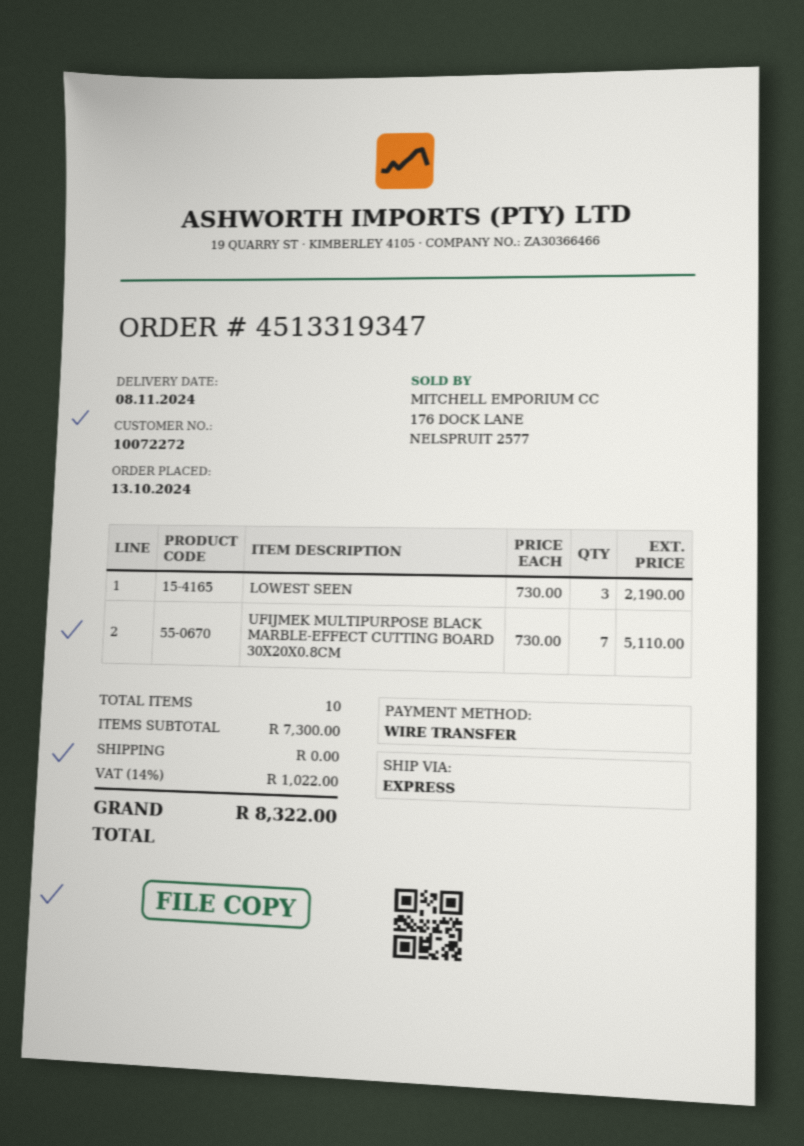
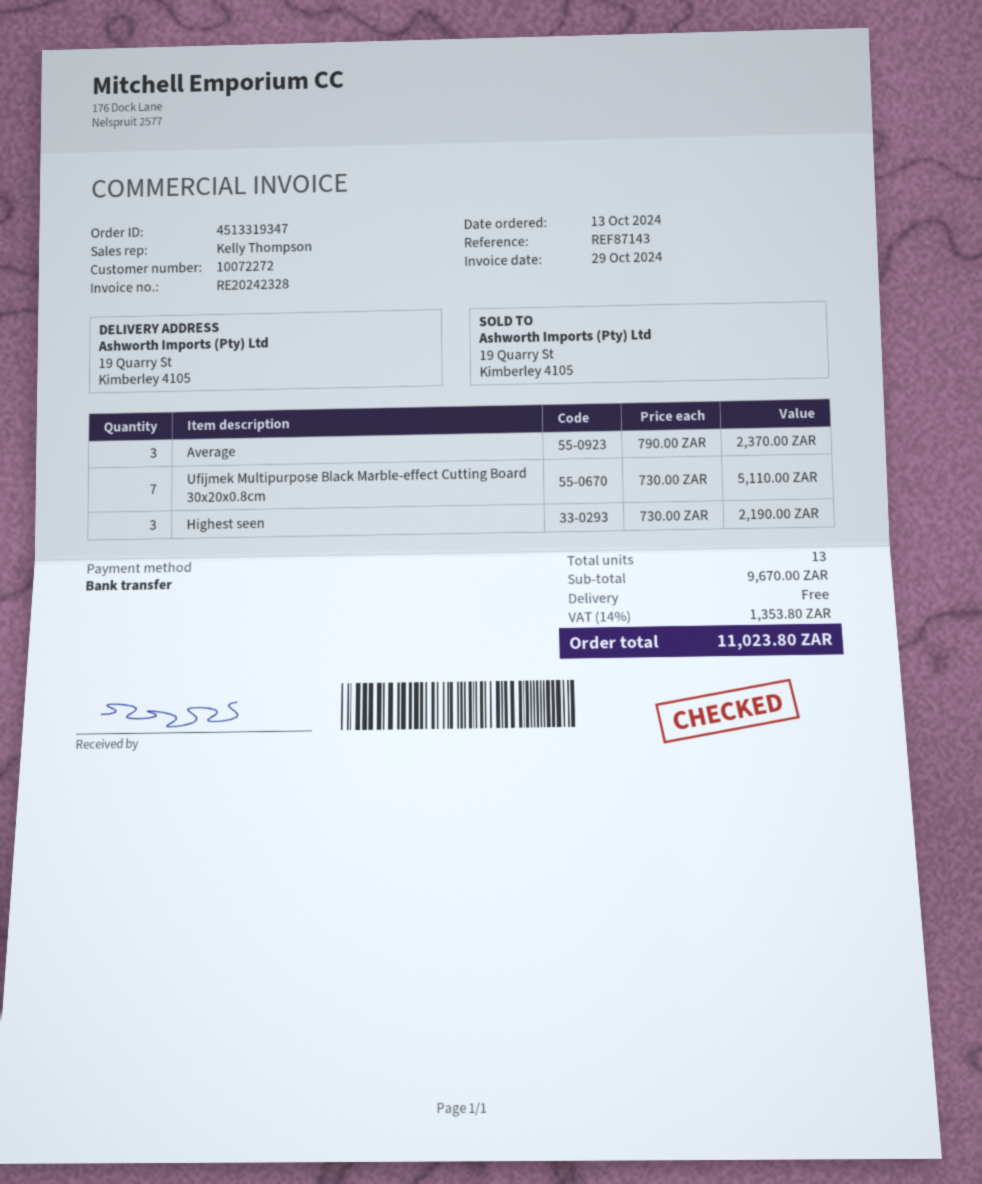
LOWEST SEEN: 3 x 730.00 = 2190.00 -> none
Average: none -> 3 x 790.00 = 2370.00
Highest seen: none -> 3 x 730.00 = 2190.00
total quantity: 10 -> 13
subtotal: 7300.00 -> 9670.00
tax: 14% = 1022.00 -> 14% = 1353.80
total: 8322.00 -> 11023.80

